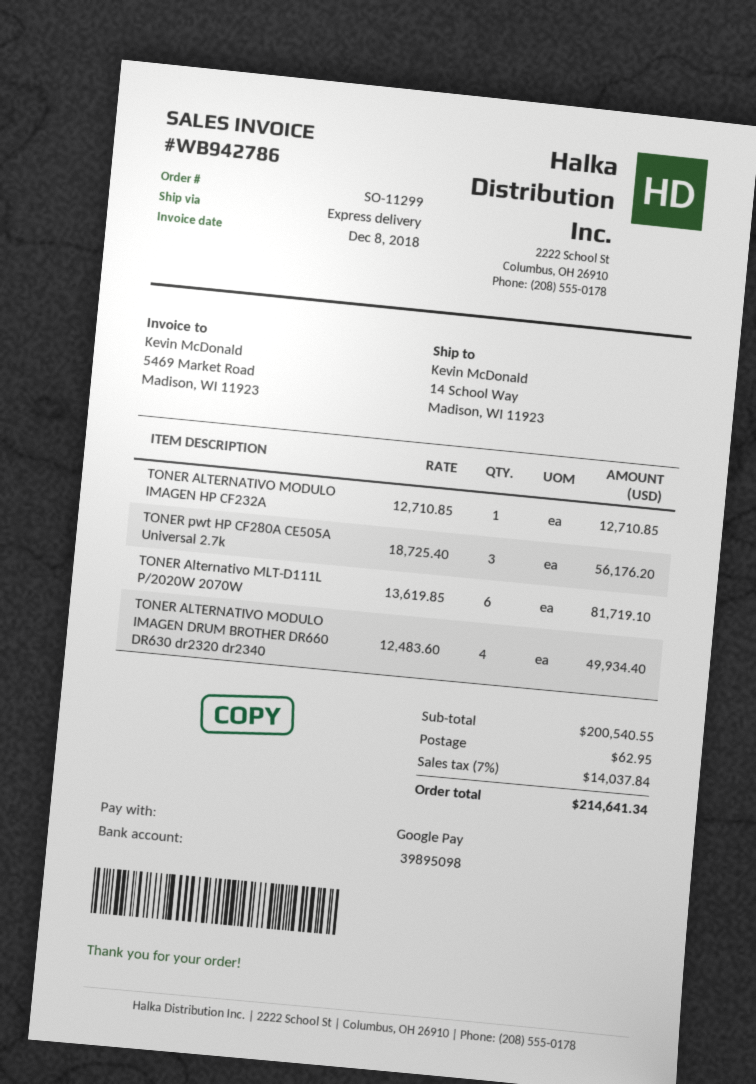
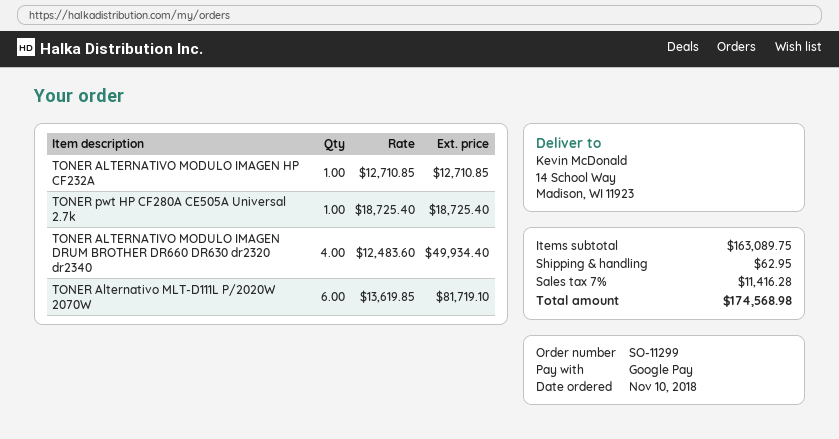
TONER pwt HP CF280A CE505A Universal 2.7k: 3 x 18725.40 = 56176.20 -> 1 x 18725.40 = 18725.40
subtotal: 200540.55 -> 163089.75
tax: 7% = 14037.84 -> 7% = 11416.28
total: 214641.34 -> 174568.98

